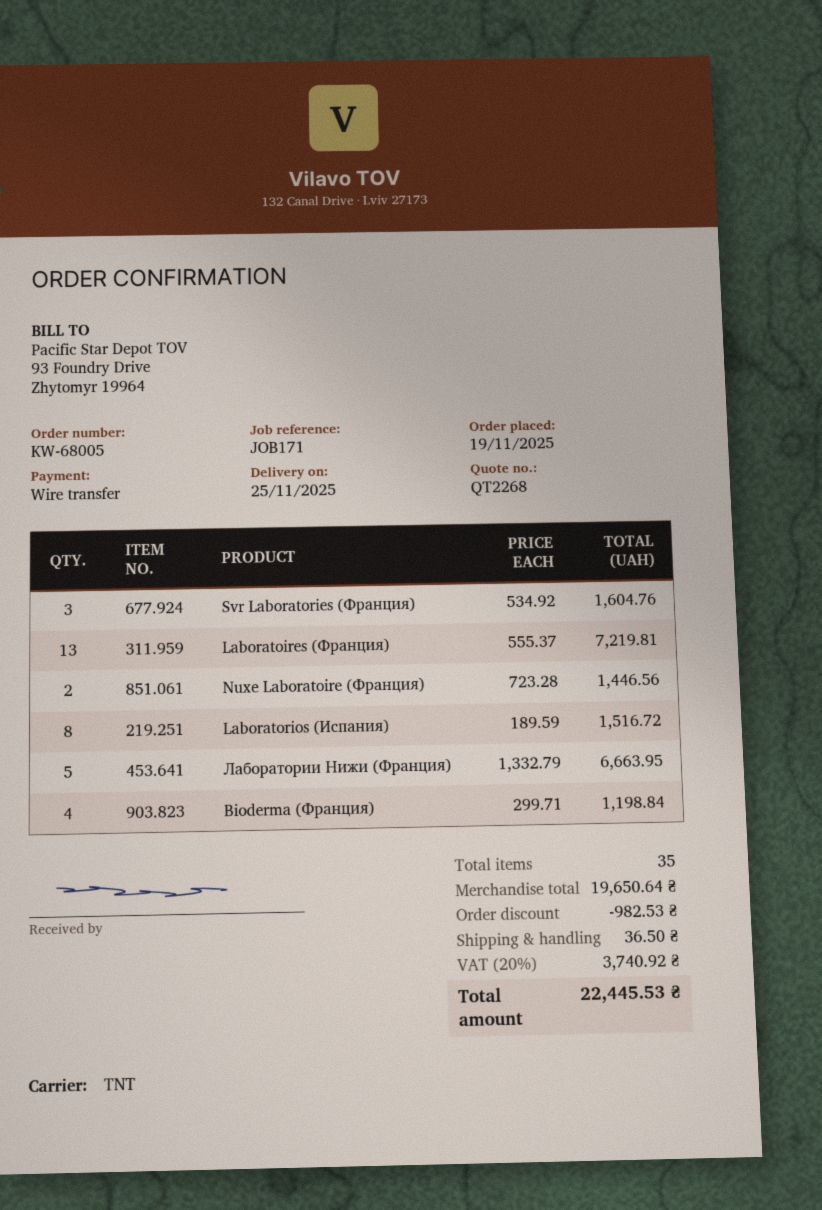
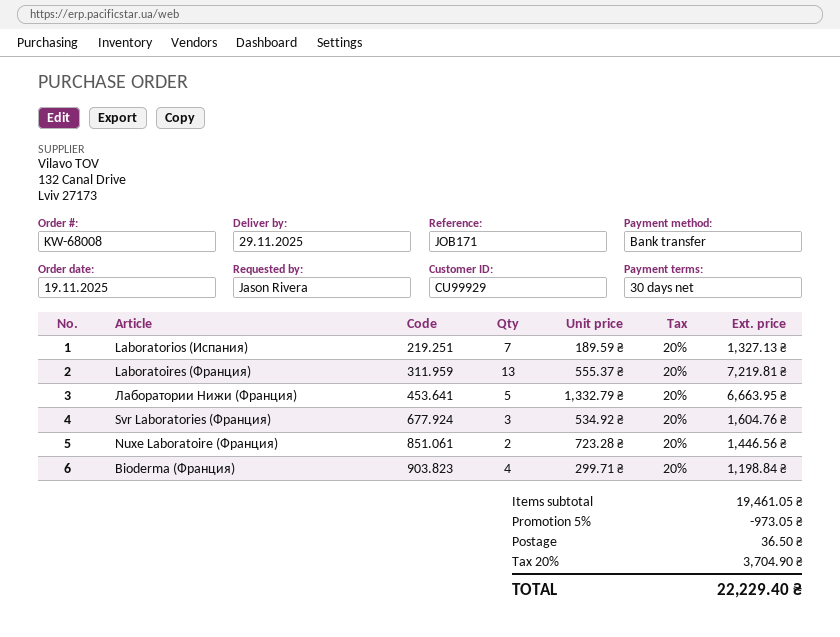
order number: KW-68005 -> KW-68008
delivery date: 2025-11-25 -> 2025-11-29
Laboratorios (Испания): 8 x 189.59 = 1516.72 -> 7 x 189.59 = 1327.13
subtotal: 19650.64 -> 19461.05
discount: 982.53 -> 973.05
tax: 20% = 3740.92 -> 20% = 3704.90
total: 22445.53 -> 22229.40

